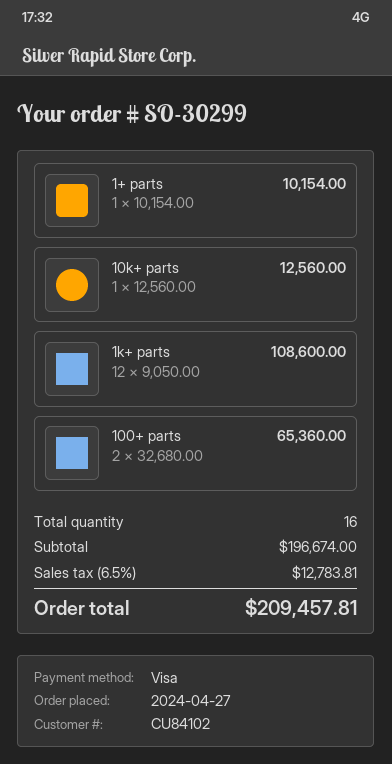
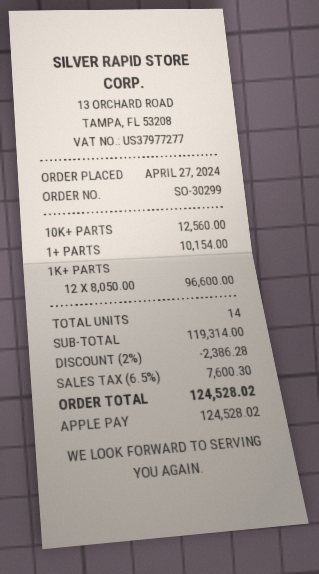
payment method: Visa -> Apple Pay
1k+ parts: 12 x 9050.00 = 108600.00 -> 12 x 8050.00 = 96600.00
100+ parts: 2 x 32680.00 = 65360.00 -> none
total quantity: 16 -> 14
subtotal: 196674.00 -> 119314.00
discount: none -> 2% = 2386.28
tax: 6.5% = 12783.81 -> 6.5% = 7600.30
total: 209457.81 -> 124528.02

